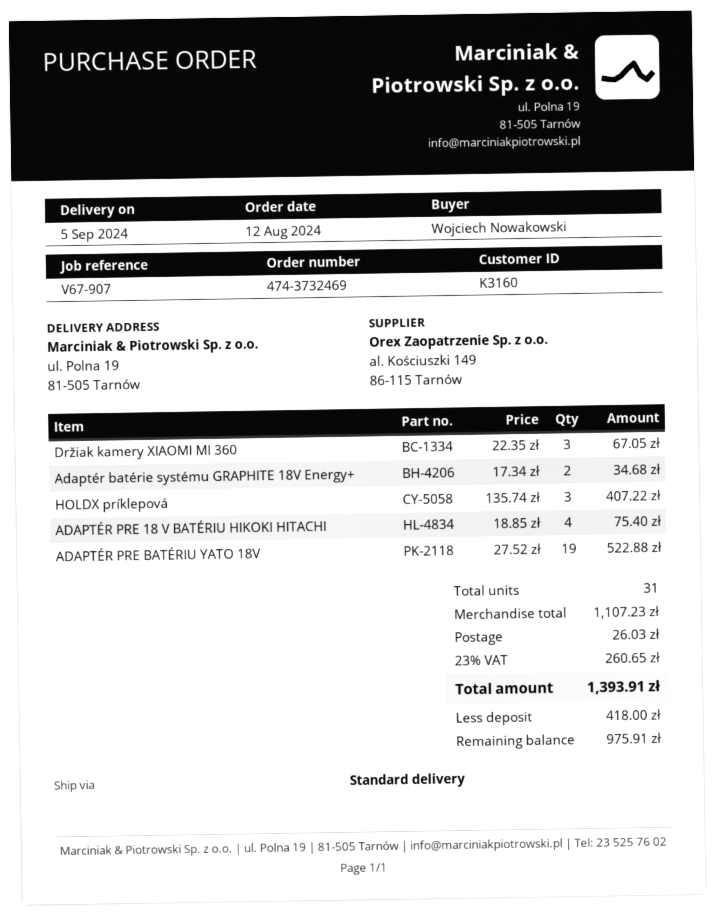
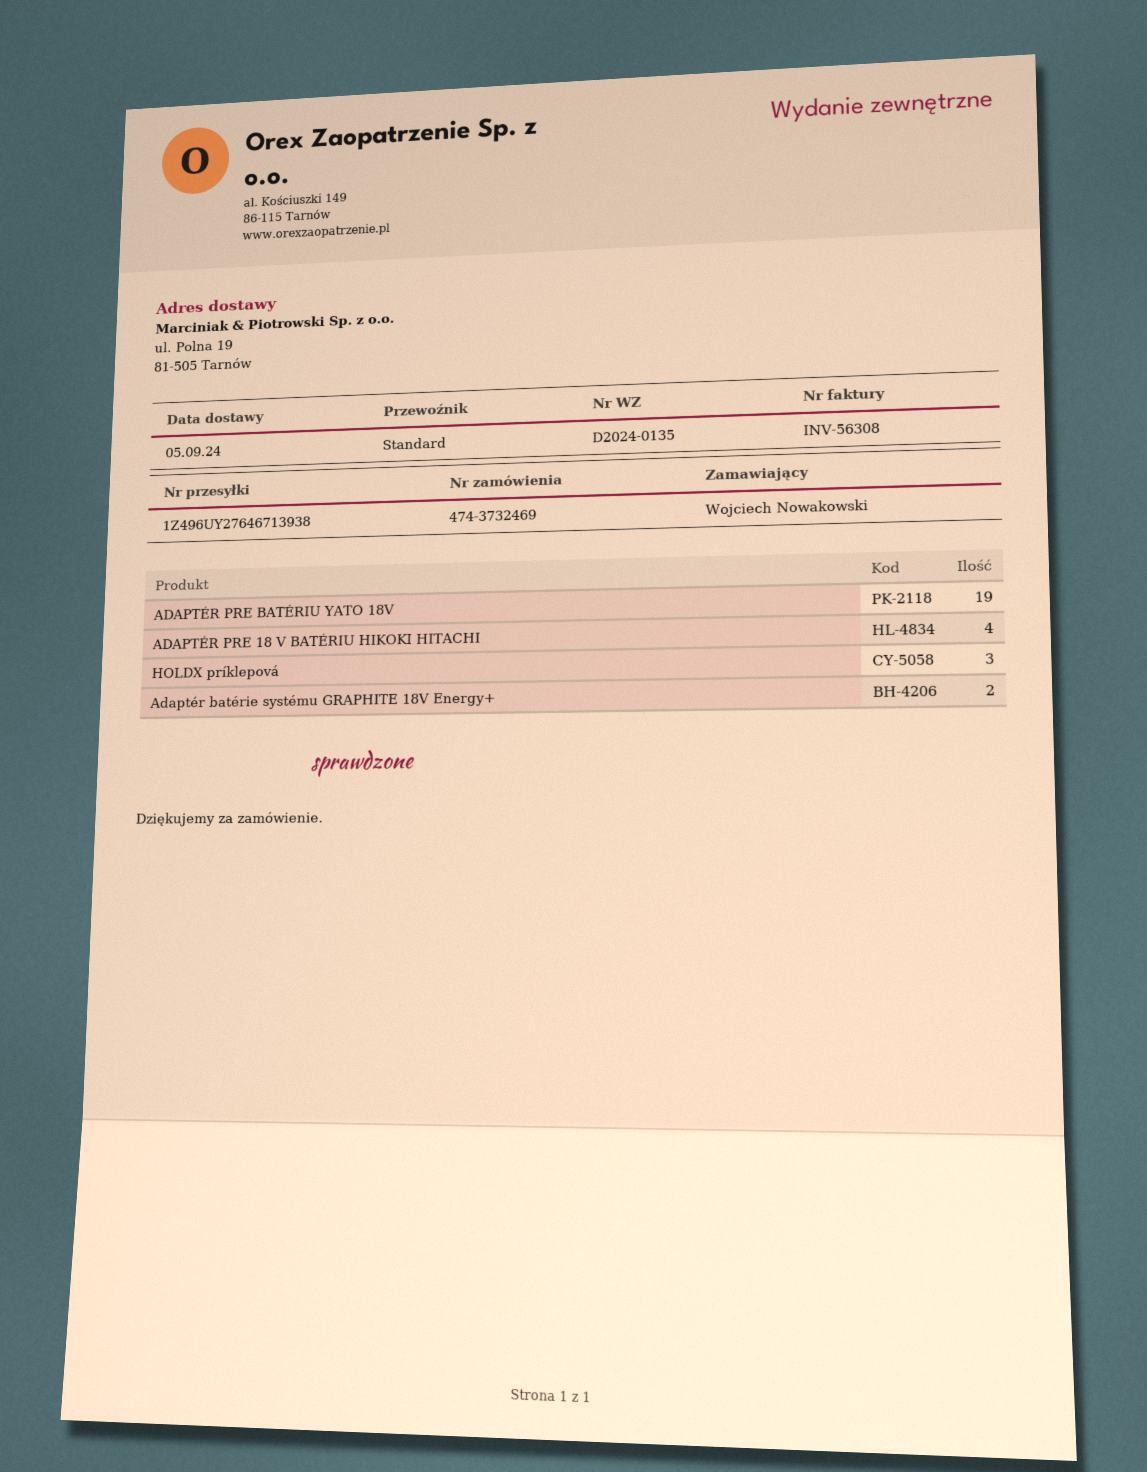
Držiak kamery XIAOMI MI 360: 3 -> none

